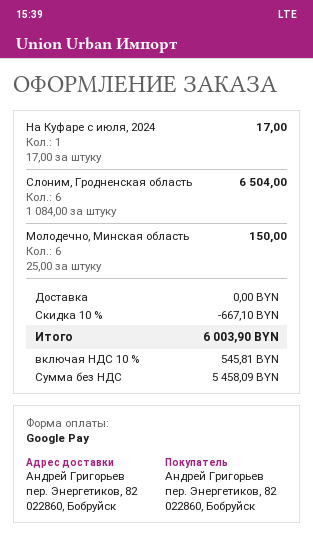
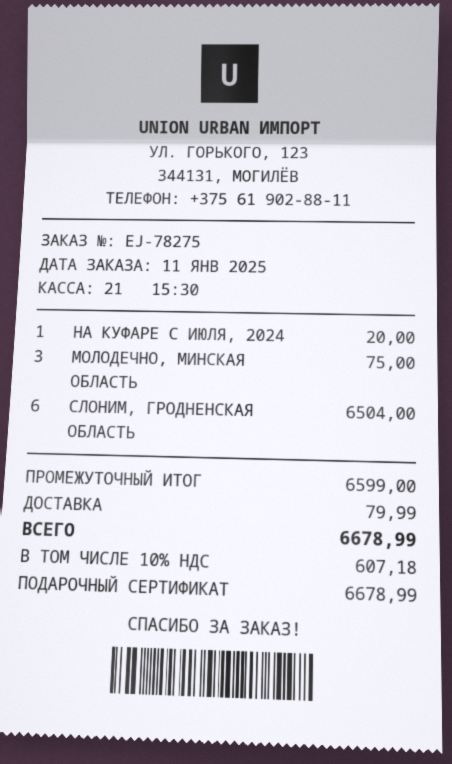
payment method: Google Pay -> gift card
На Куфаре с июля, 2024: 1 for 17.00 -> 1 for 20.00
Молодечно, Минская область: 6 for 150.00 -> 3 for 75.00
discount: 10% = 667.10 -> none
shipping: 0.00 -> 79.99
tax: 10% = 545.81 -> 10% = 607.18
total: 6003.90 -> 6678.99

